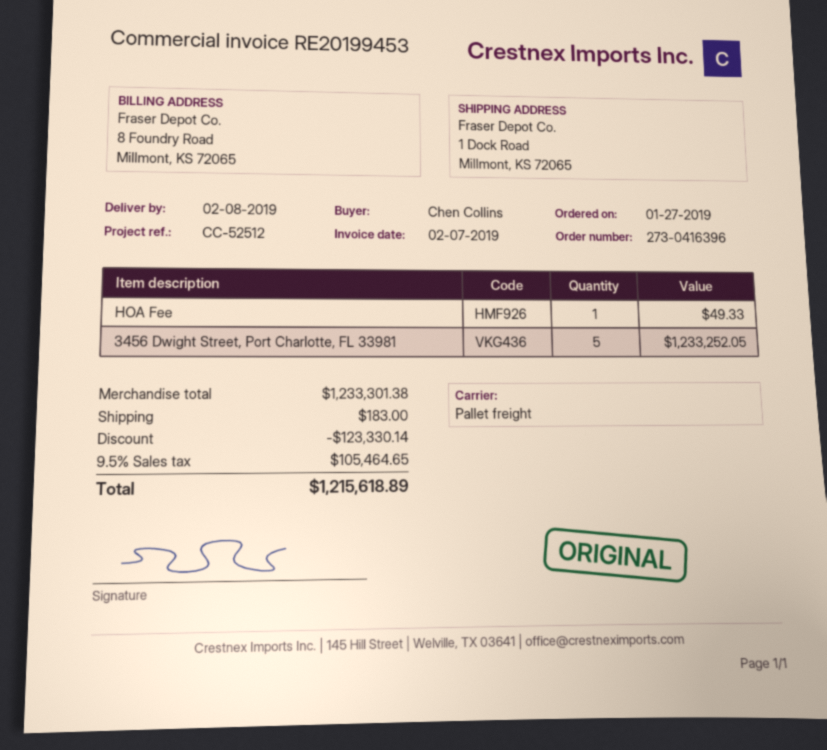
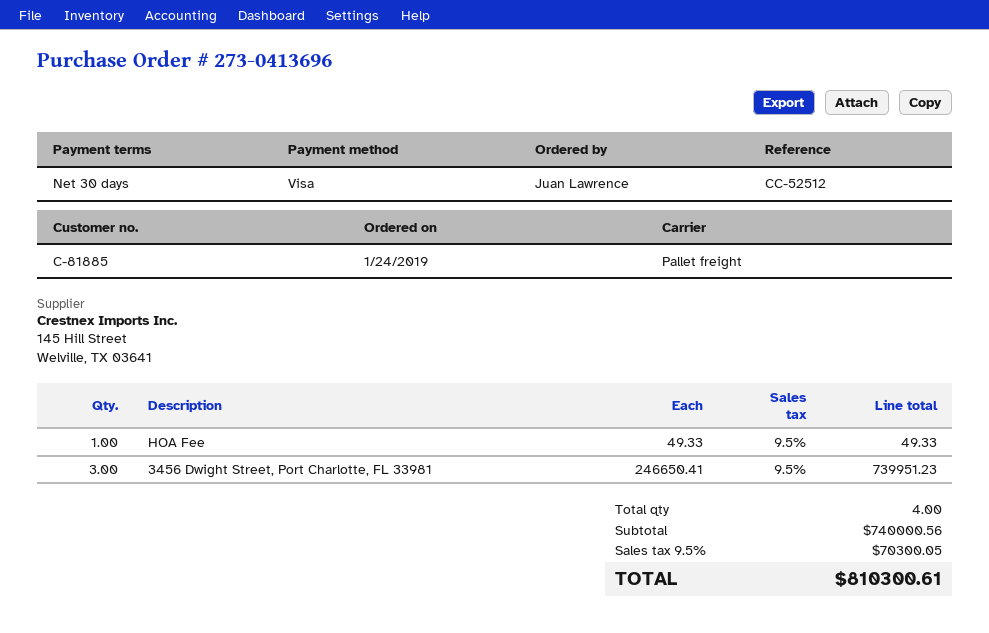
order number: 273-0416396 -> 273-0413696
order date: 2019-01-27 -> 2019-01-24
ordered by: Chen Collins -> Juan Lawrence
3456 Dwight Street, Port Charlotte, FL 33981: 5 for 1233252.05 -> 3 for 739951.23
subtotal: 1233301.38 -> 740000.56
discount: 123330.14 -> none
shipping: 183.00 -> none
tax: 9.5% = 105464.65 -> 9.5% = 70300.05
total: 1215618.89 -> 810300.61

